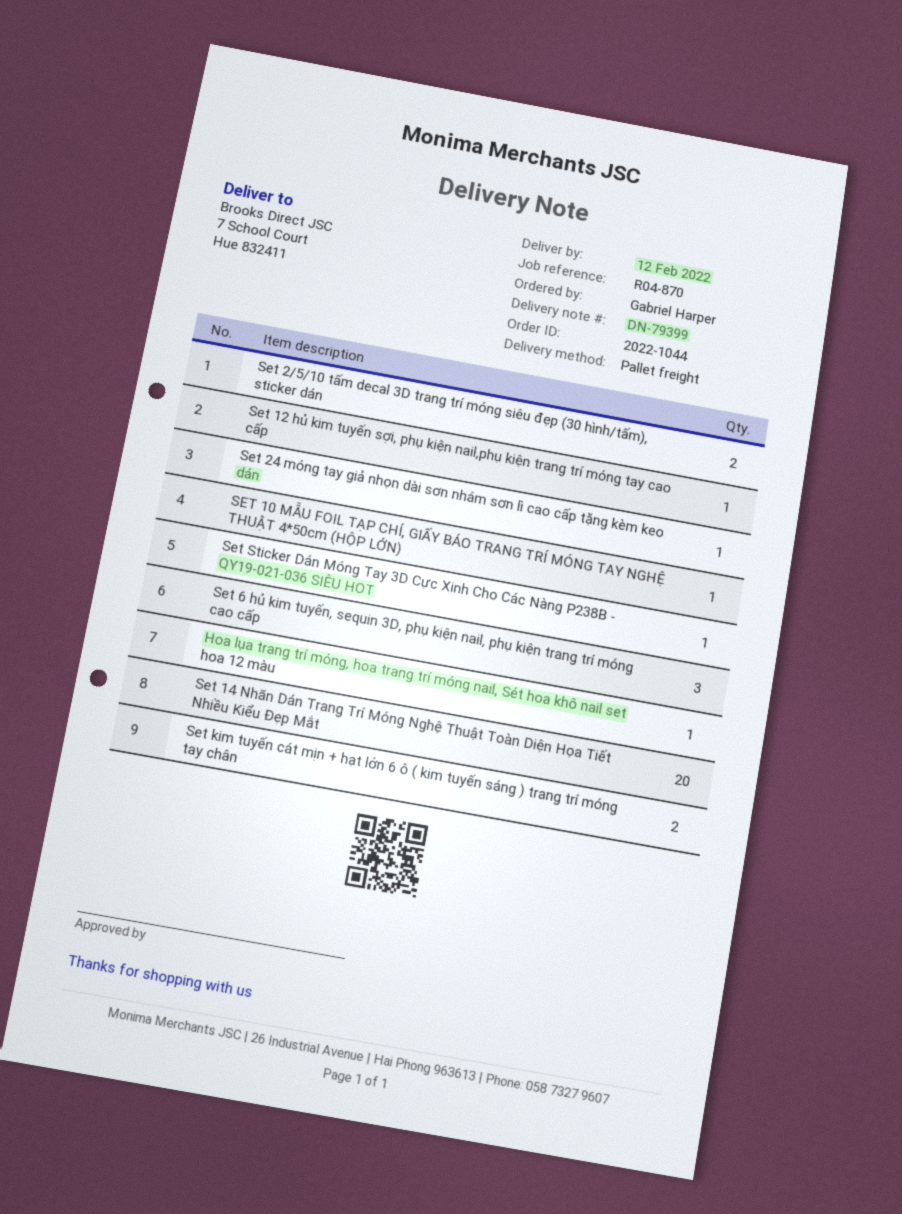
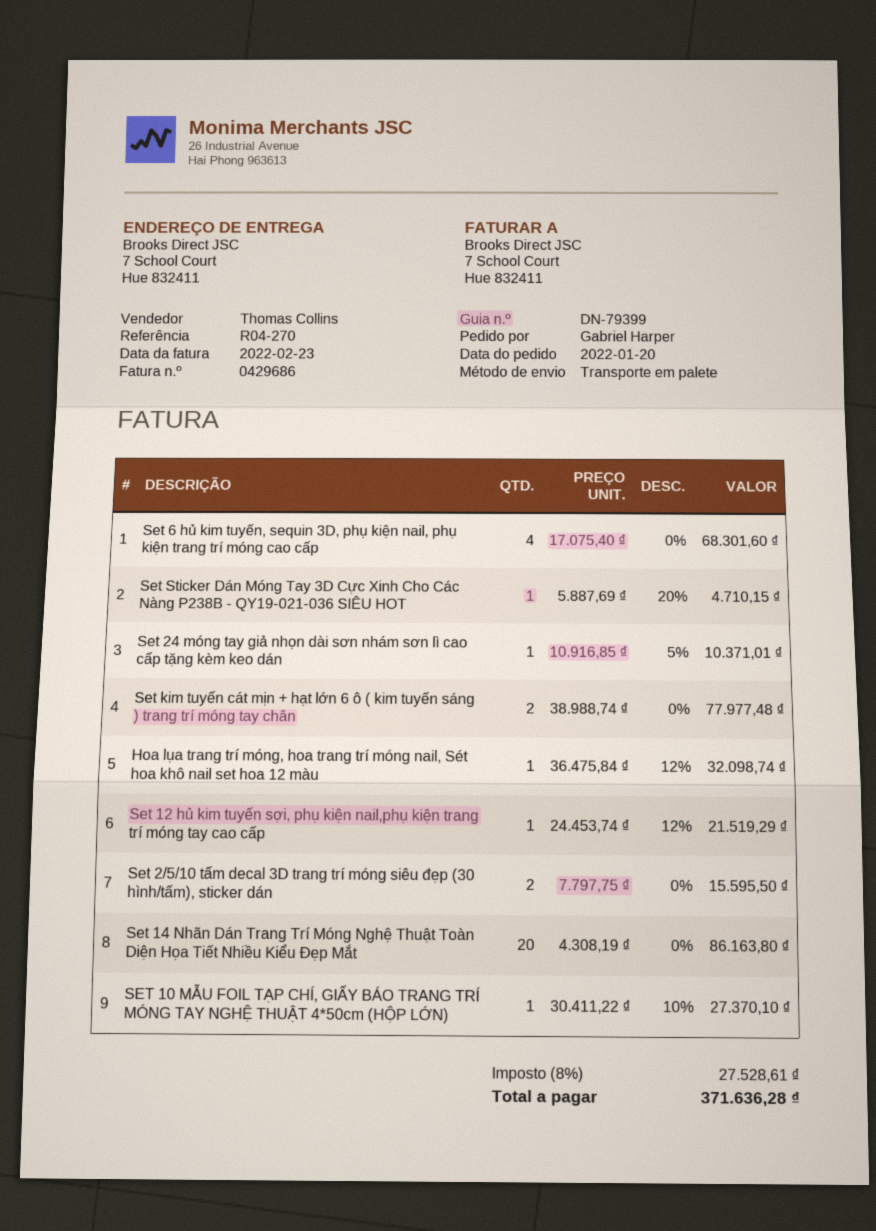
reference: R04-870 -> R04-270
Set 6 hủ kim tuyến, sequin 3D, phụ kiện nail, phụ kiện trang trí móng cao cấp: 3 -> 4

